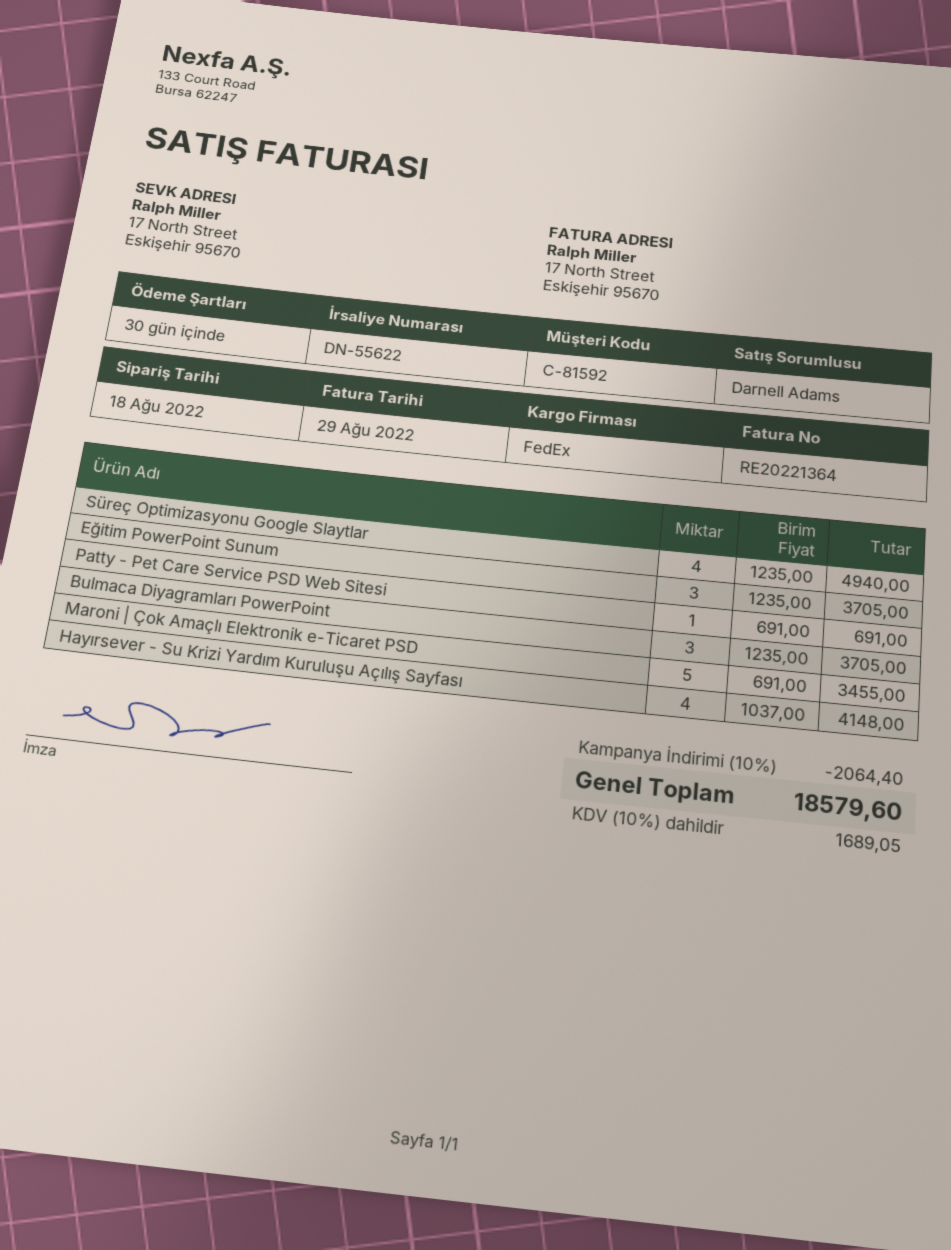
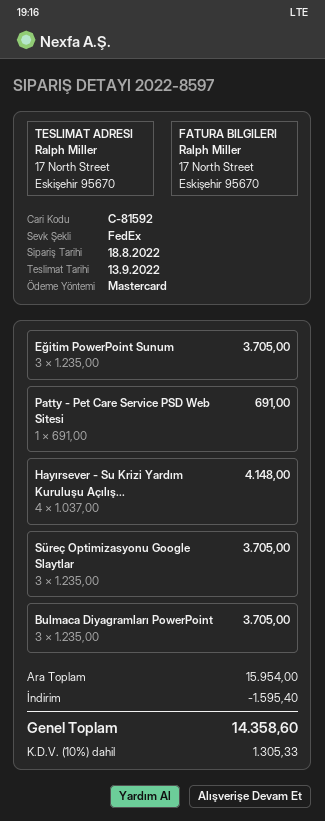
Süreç Optimizasyonu Google Slaytlar: 4 x 1235.00 = 4940.00 -> 3 x 1235.00 = 3705.00
Maroni | Çok Amaçlı Elektronik e-Ticaret PSD: 5 x 691.00 = 3455.00 -> none
discount: 2064.40 -> 1595.40
tax: 10% = 1689.05 -> 10% = 1305.33
total: 18579.60 -> 14358.60

